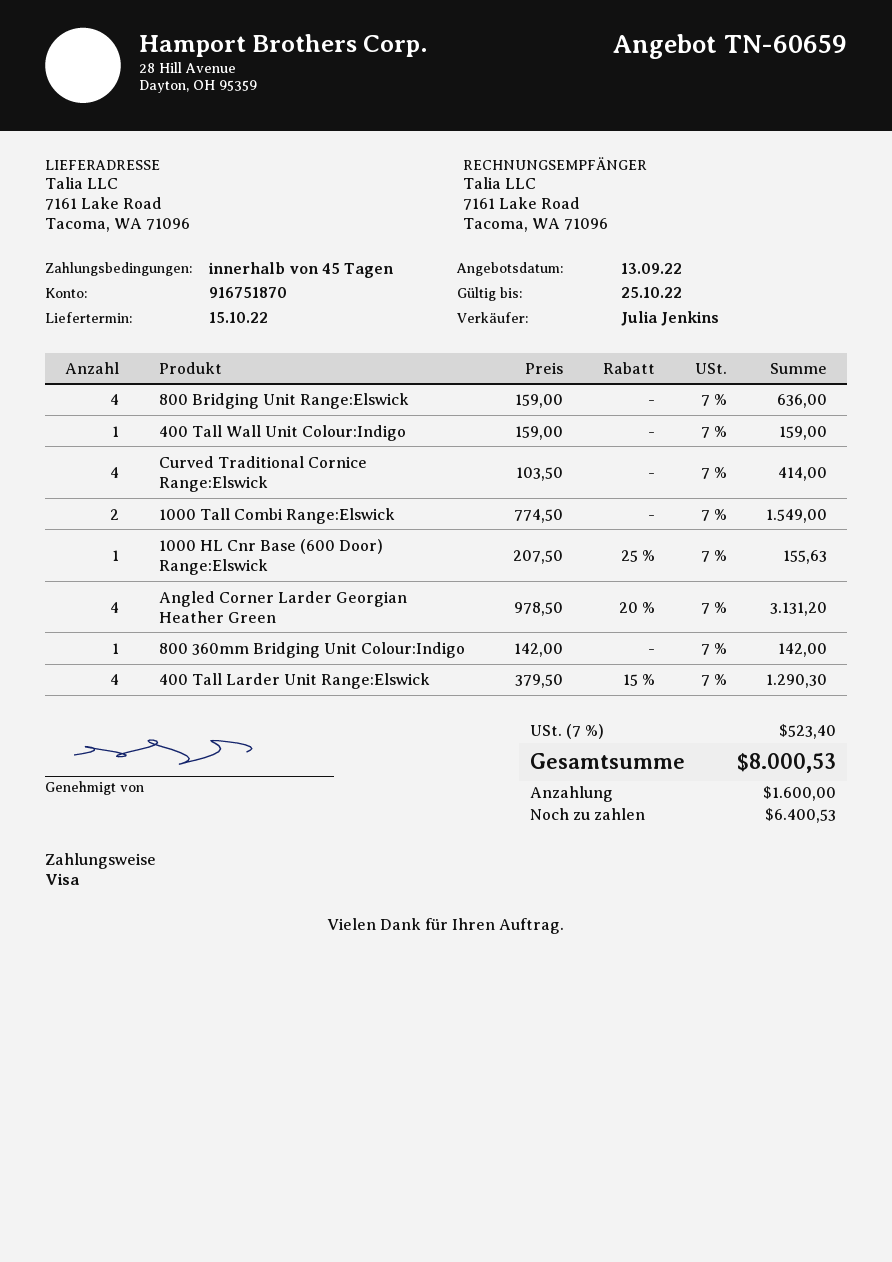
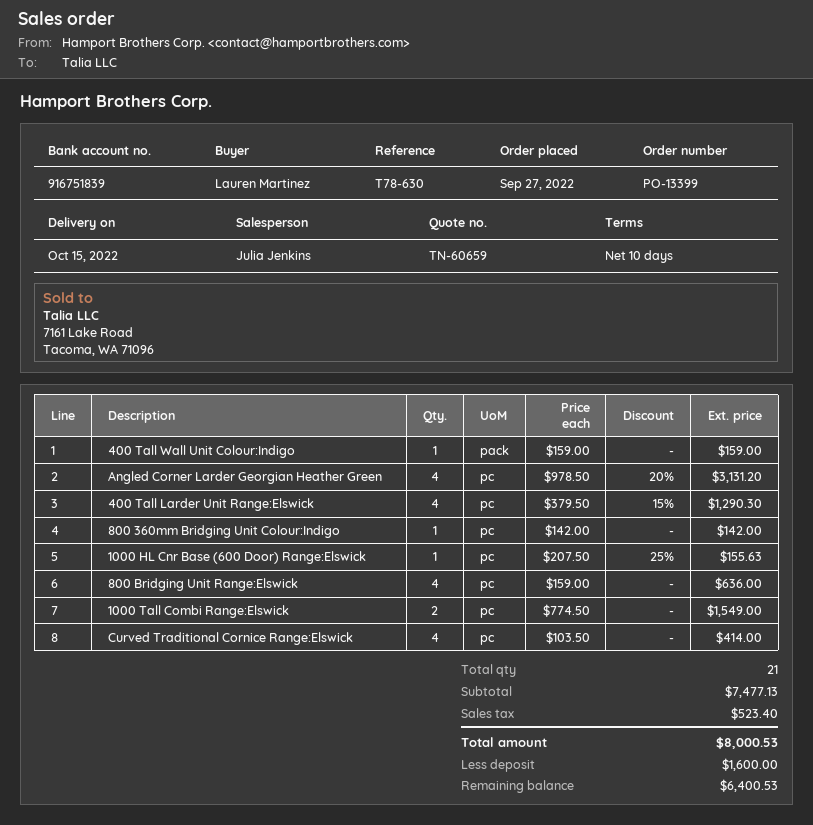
payment terms: 45 days -> 10 days
bank account: 916751870 -> 916751839

